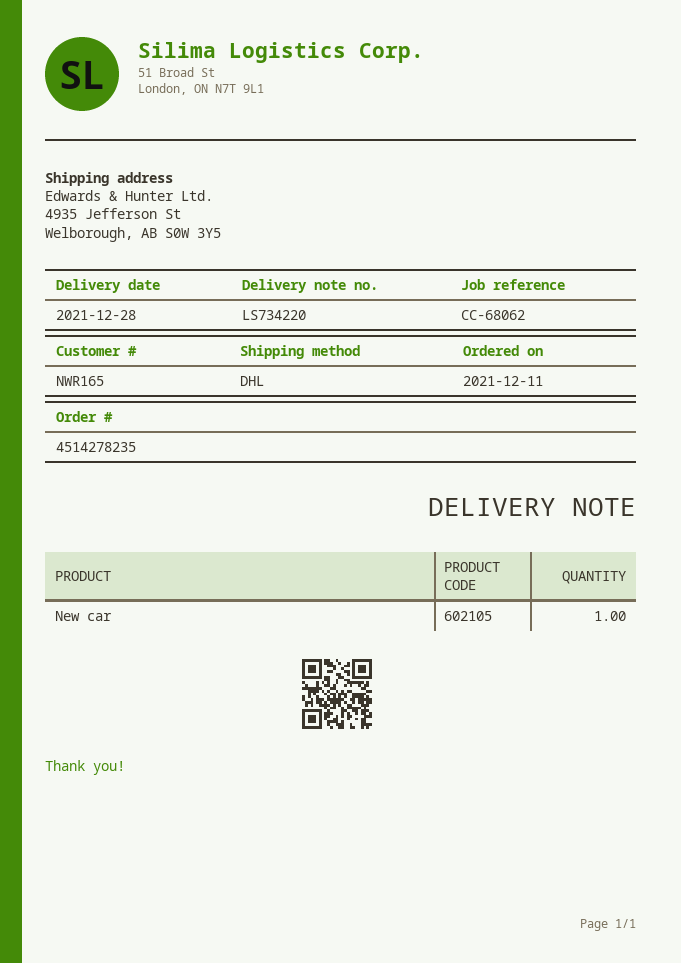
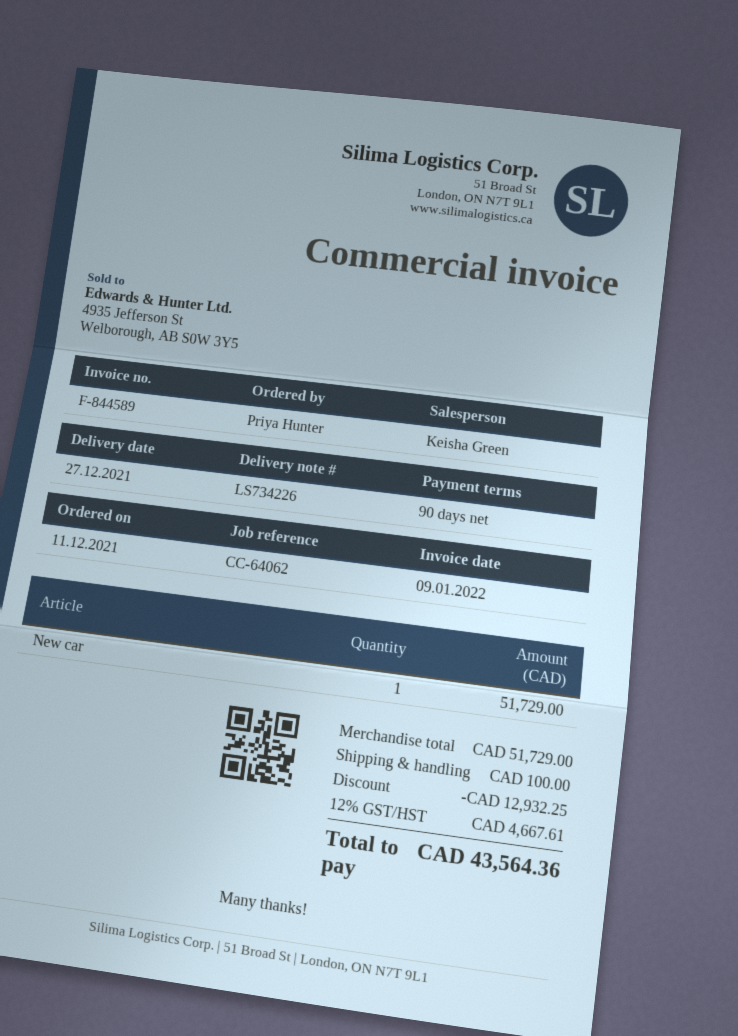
delivery note number: LS734220 -> LS734226
delivery date: 2021-12-28 -> 2021-12-27
reference: CC-68062 -> CC-64062

